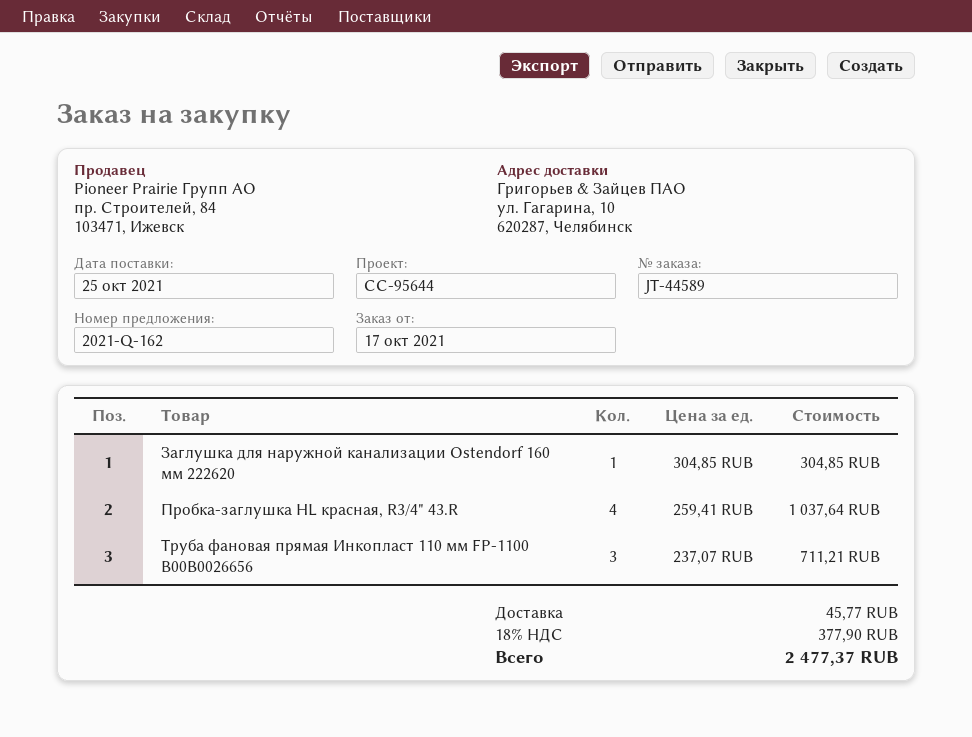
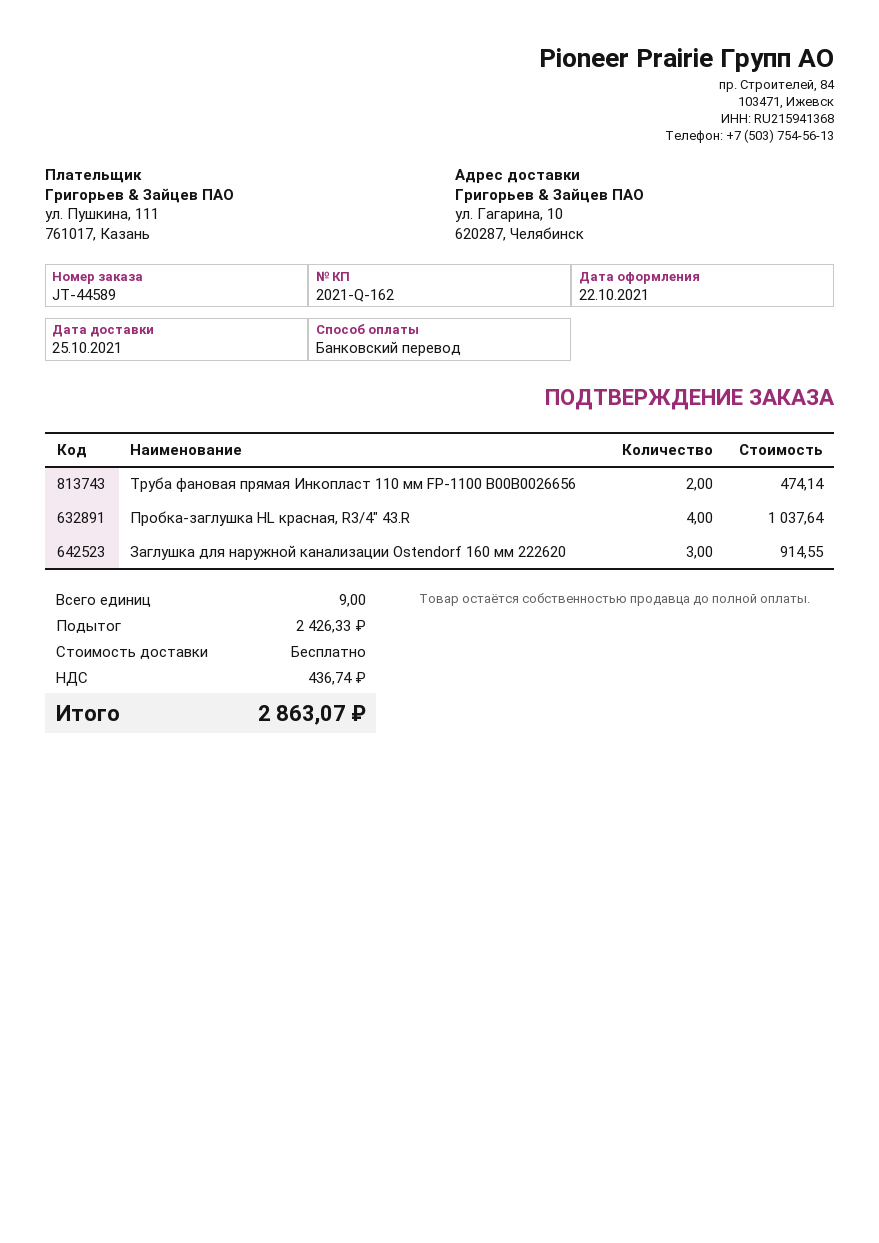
order date: 2021-10-17 -> 2021-10-22
Заглушка для наружной канализации Ostendorf 160 мм 222620: 1 for 304.85 -> 3 for 914.55
Труба фановая прямая Инкопласт 110 мм FP-1100 В00В0026656: 3 for 711.21 -> 2 for 474.14
shipping: 45.77 -> 0.00
tax: 377.90 -> 436.74
total: 2477.37 -> 2863.07

